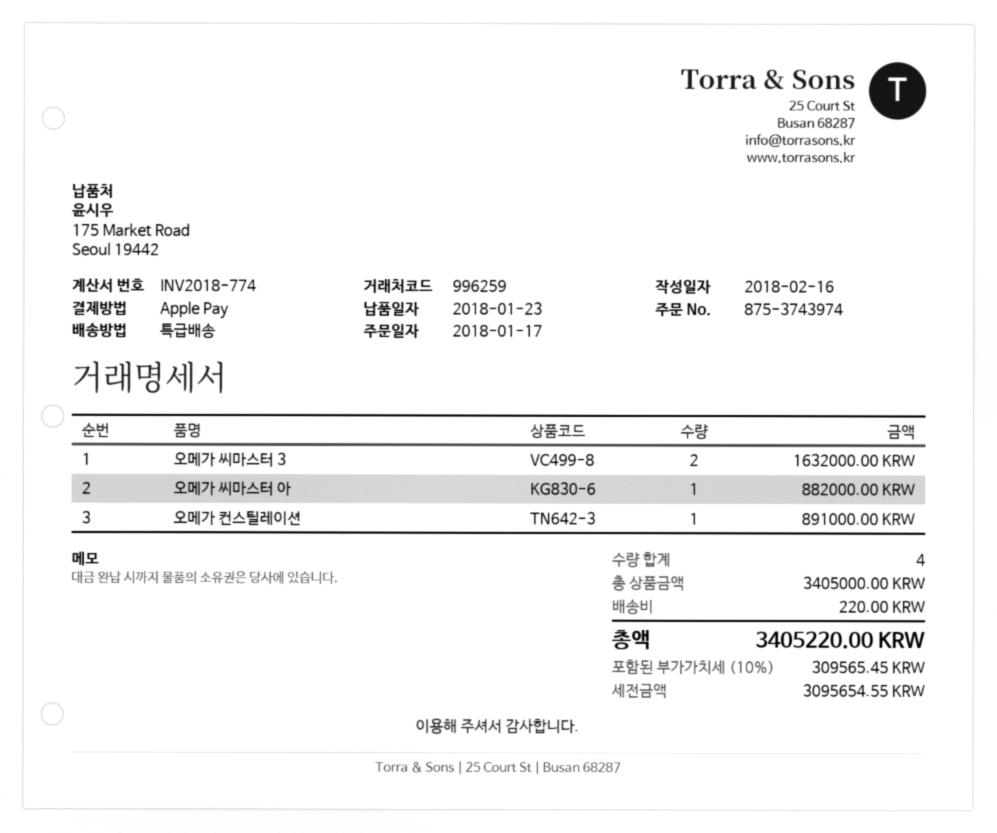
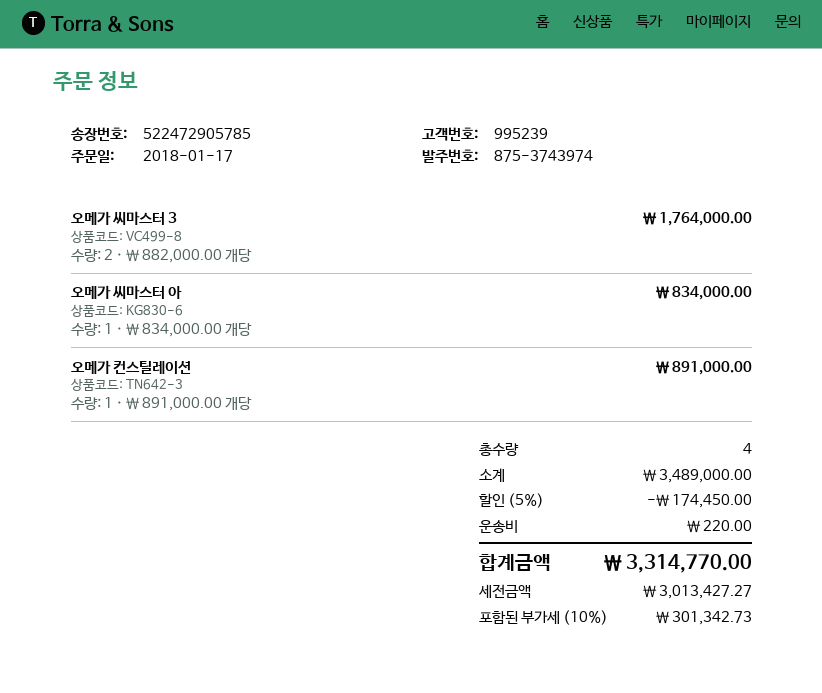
customer number: 996259 -> 995239
오메가 씨마스터 3: 2 for 1632000.00 -> 2 for 1764000.00
오메가 씨마스터 아: 1 for 882000.00 -> 1 for 834000.00
subtotal: 3405000.00 -> 3489000.00
discount: none -> 5% = 174450.00
net: 3095654.55 -> 3013427.27
tax: 10% = 309565.45 -> 10% = 301342.73
total: 3405220.00 -> 3314770.00

